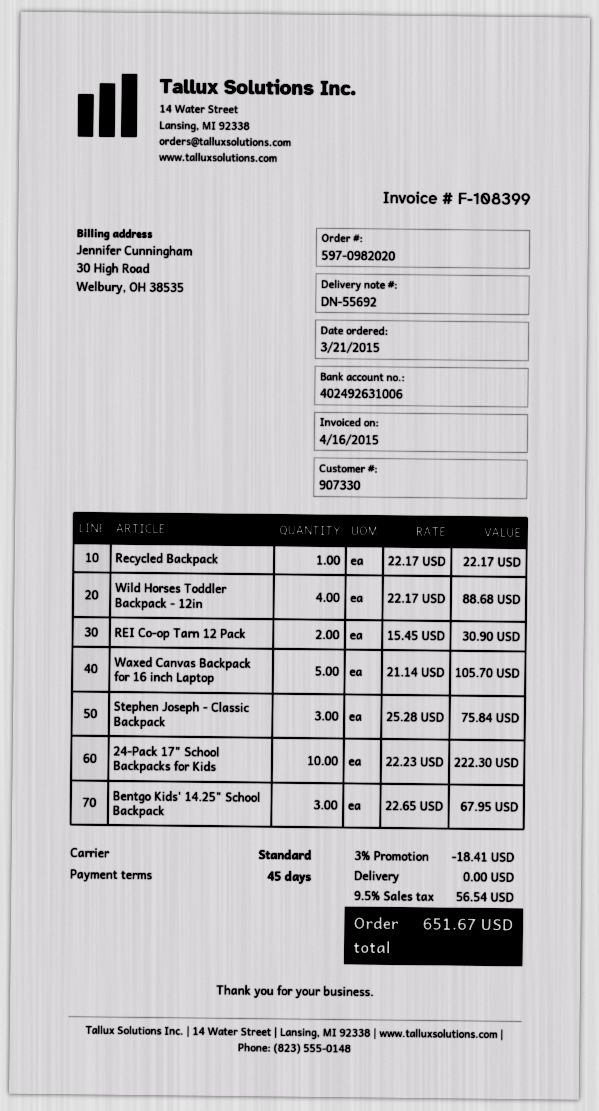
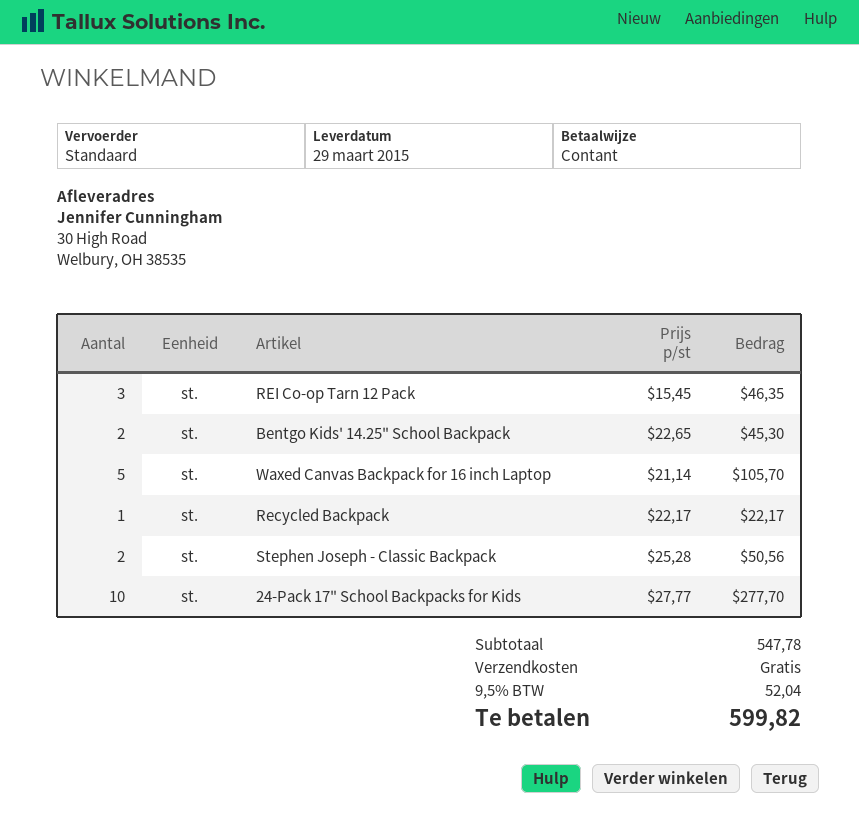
Wild Horses Toddler Backpack - 12in: 4 x 22.17 = 88.68 -> none
REI Co-op Tarn 12 Pack: 2 x 15.45 = 30.90 -> 3 x 15.45 = 46.35
Stephen Joseph - Classic Backpack: 3 x 25.28 = 75.84 -> 2 x 25.28 = 50.56
24-Pack 17" School Backpacks for Kids: 10 x 22.23 = 222.30 -> 10 x 27.77 = 277.70
Bentgo Kids' 14.25" School Backpack: 3 x 22.65 = 67.95 -> 2 x 22.65 = 45.30
discount: 3% = 18.41 -> none
tax: 9.5% = 56.54 -> 9.5% = 52.04
total: 651.67 -> 599.82

